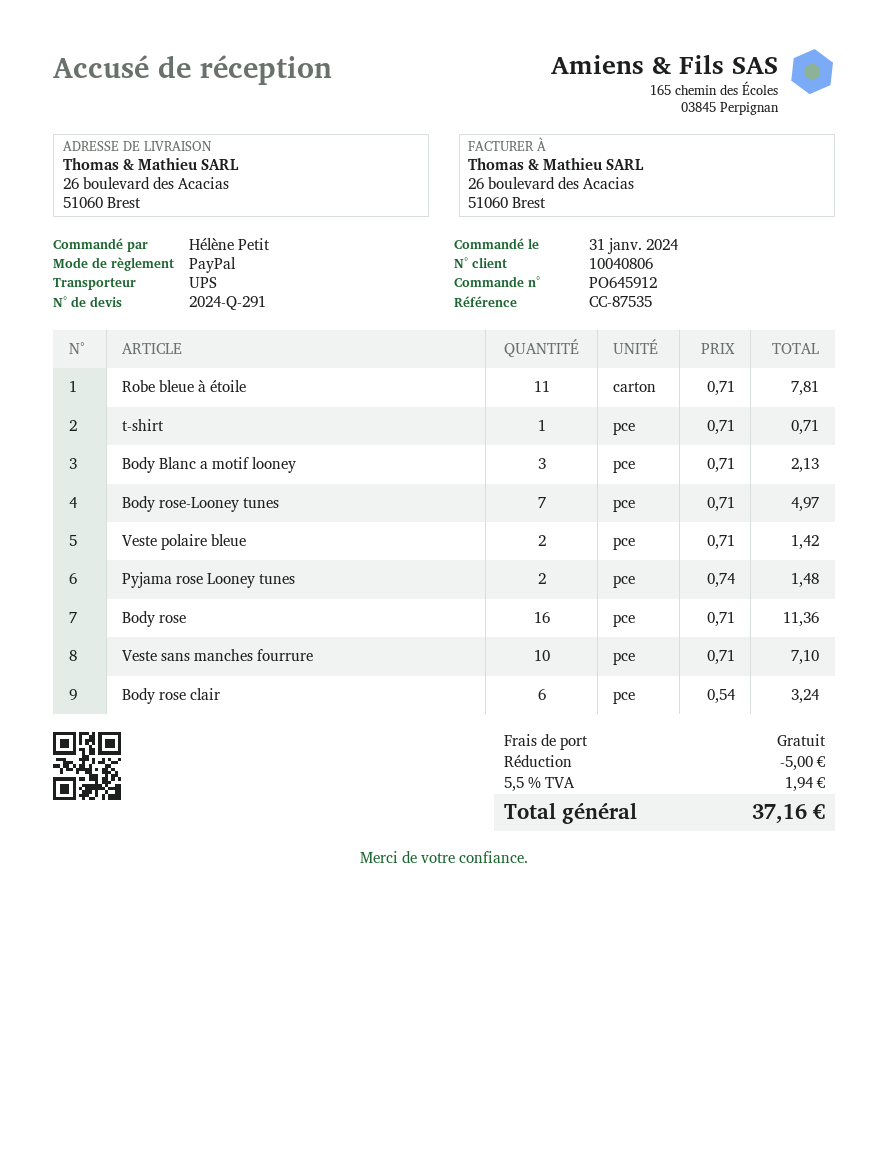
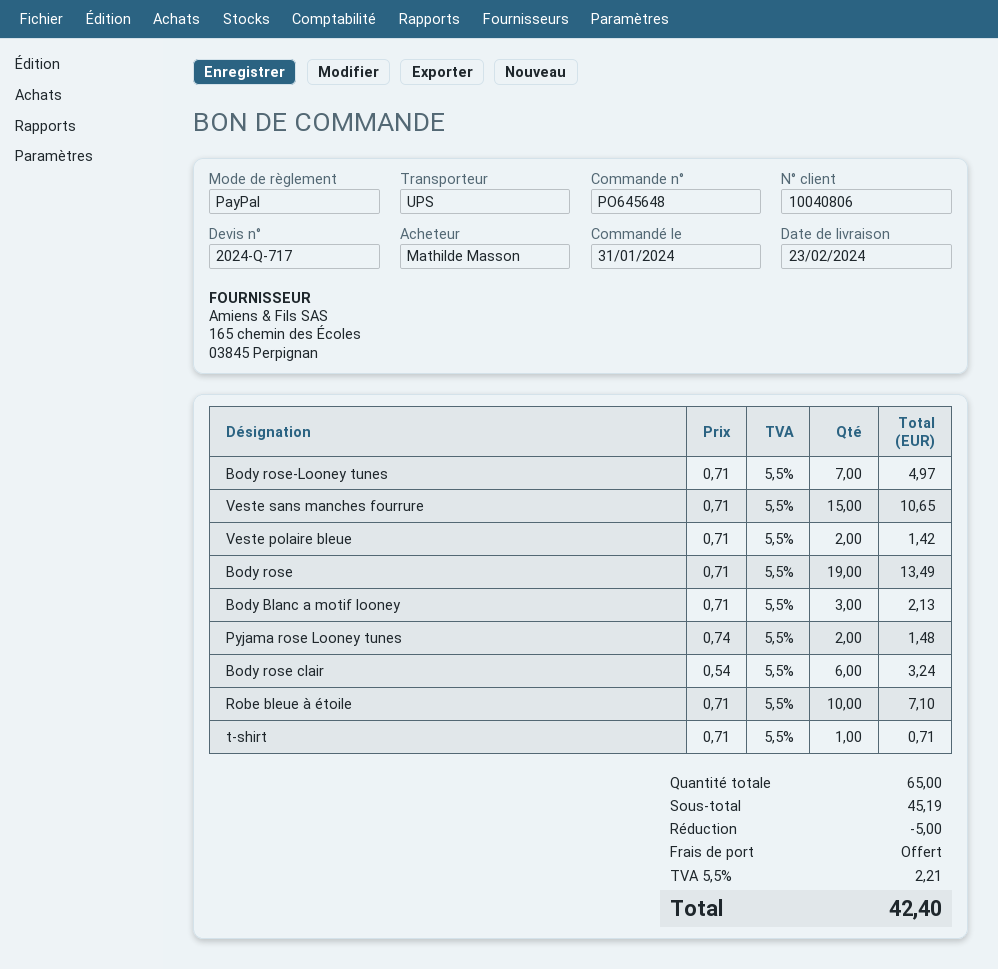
quote number: 2024-Q-291 -> 2024-Q-717
order number: PO645912 -> PO645648
ordered by: Hélène Petit -> Mathilde Masson
Robe bleue à étoile: 11 x 0.71 = 7.81 -> 10 x 0.71 = 7.10
Body rose: 16 x 0.71 = 11.36 -> 19 x 0.71 = 13.49
Veste sans manches fourrure: 10 x 0.71 = 7.10 -> 15 x 0.71 = 10.65
tax: 5.5% = 1.94 -> 5.5% = 2.21
total: 37.16 -> 42.40

